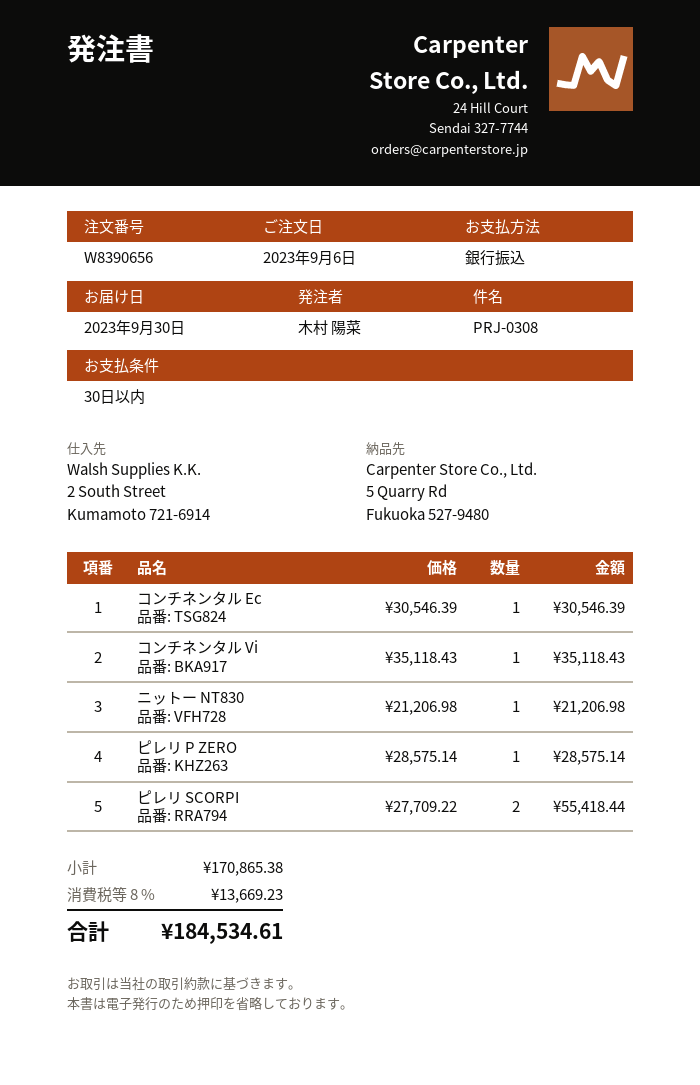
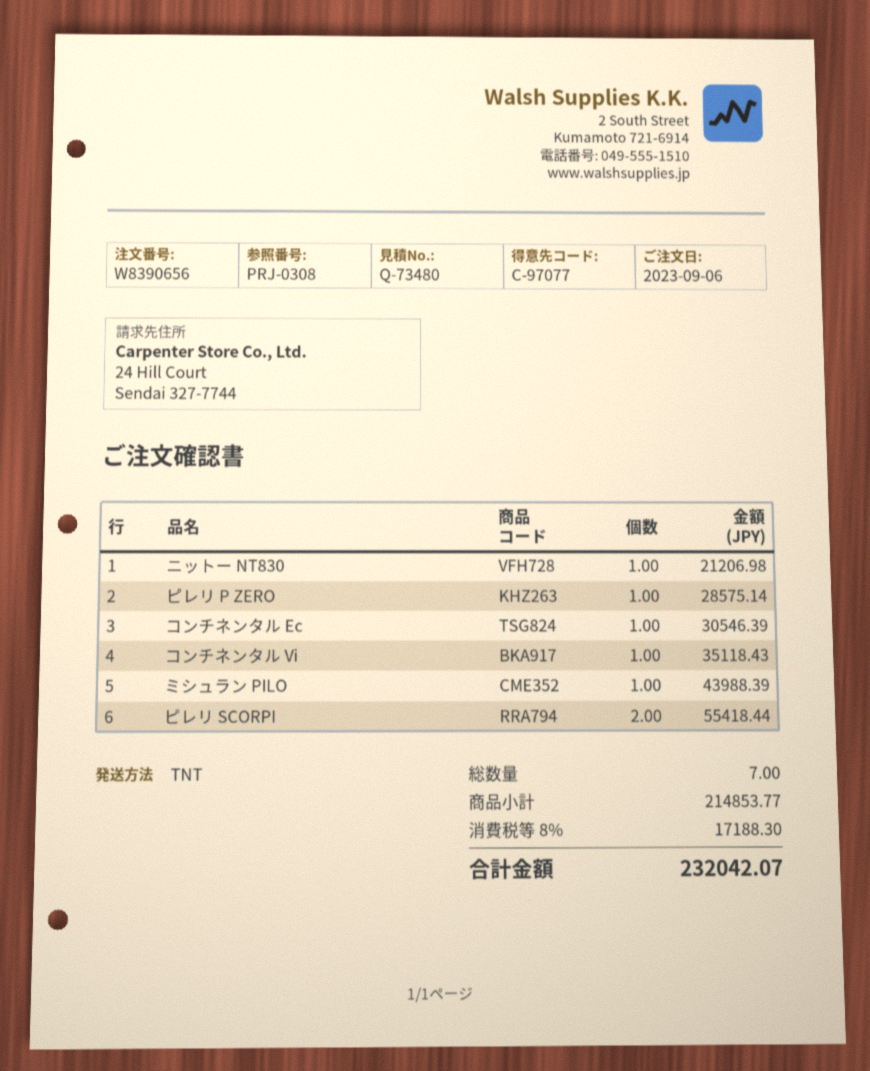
ミシュラン PILO: none -> 1 for 43988.39
subtotal: 170865.38 -> 214853.77
tax: 8% = 13669.23 -> 8% = 17188.30
total: 184534.61 -> 232042.07

